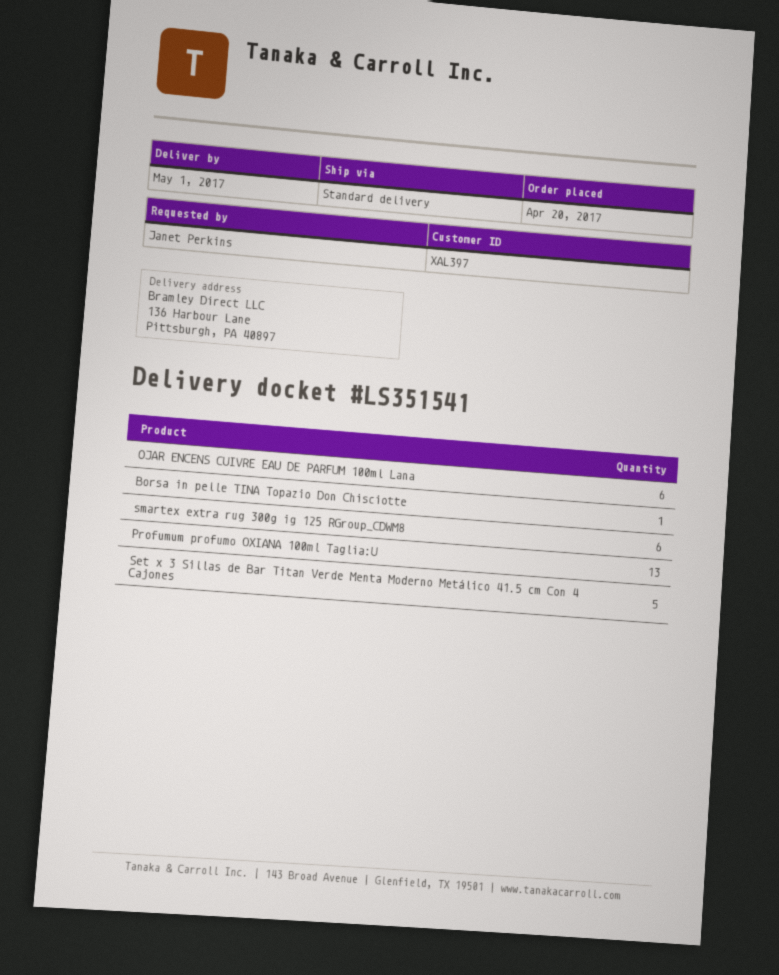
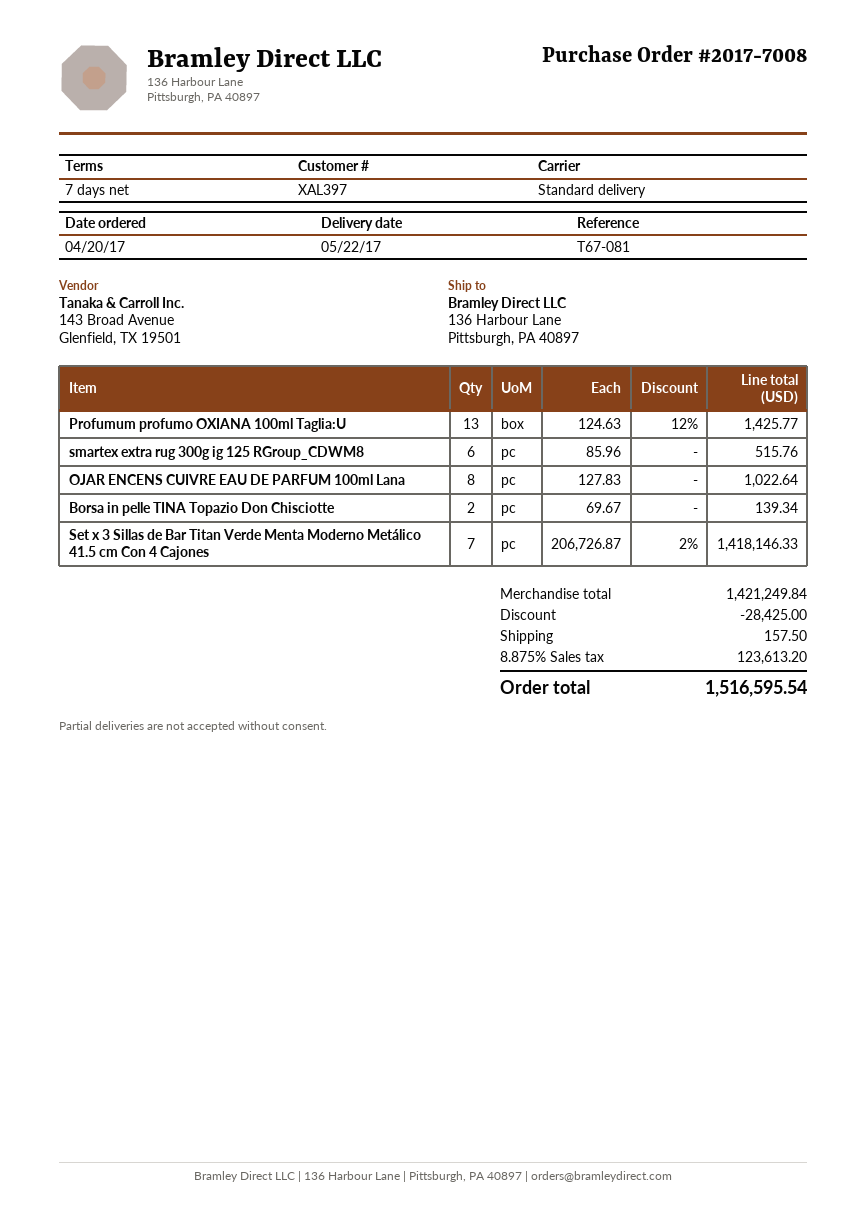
delivery date: 2017-05-01 -> 2017-05-22
OJAR ENCENS CUIVRE EAU DE PARFUM 100ml Lana: 6 -> 8
Borsa in pelle TINA Topazio Don Chisciotte: 1 -> 2
Set x 3 Sillas de Bar Titan Verde Menta Moderno Metálico 41.5 cm Con 4 Cajones: 5 -> 7

